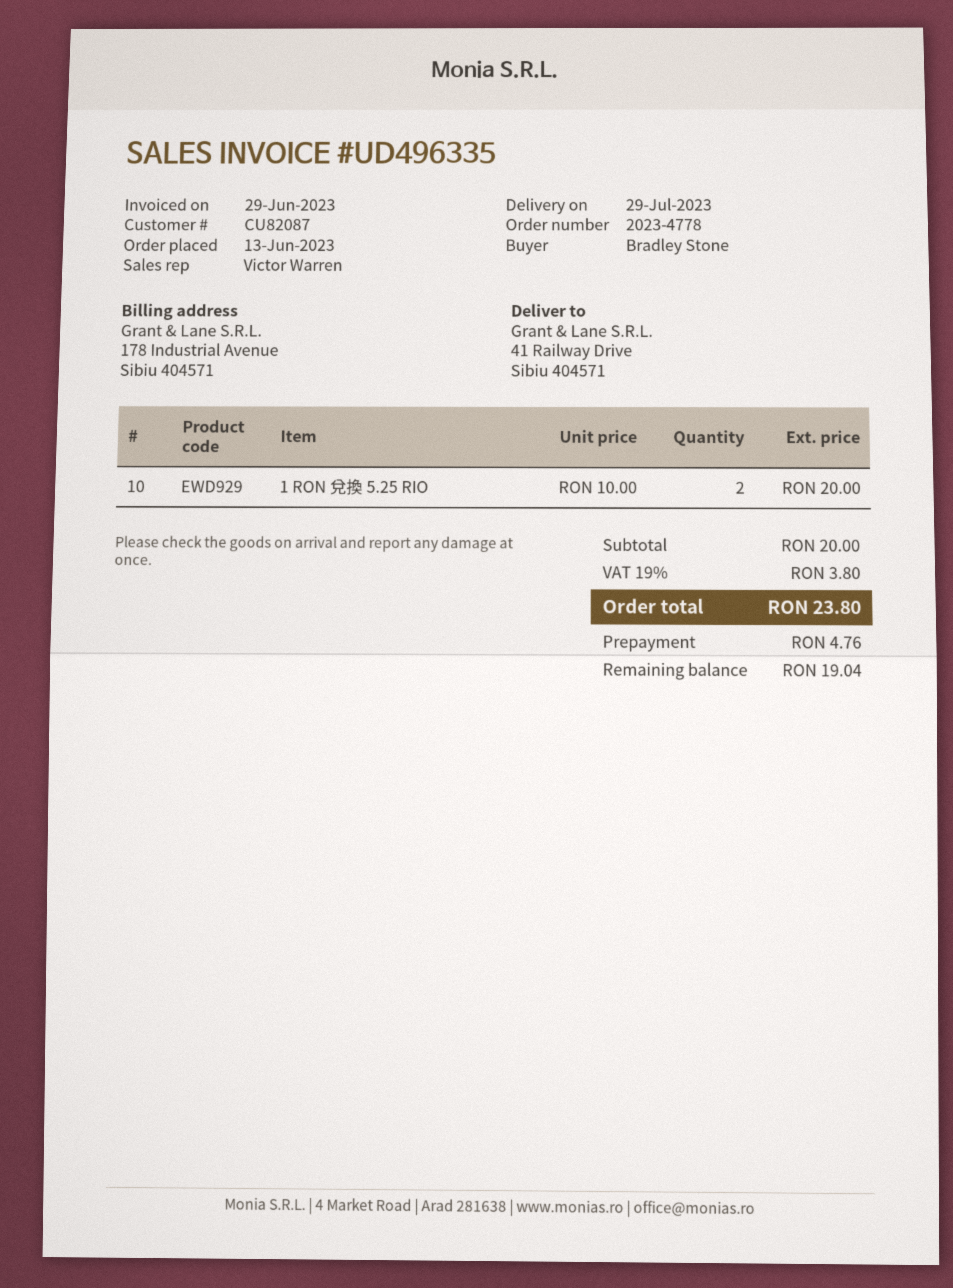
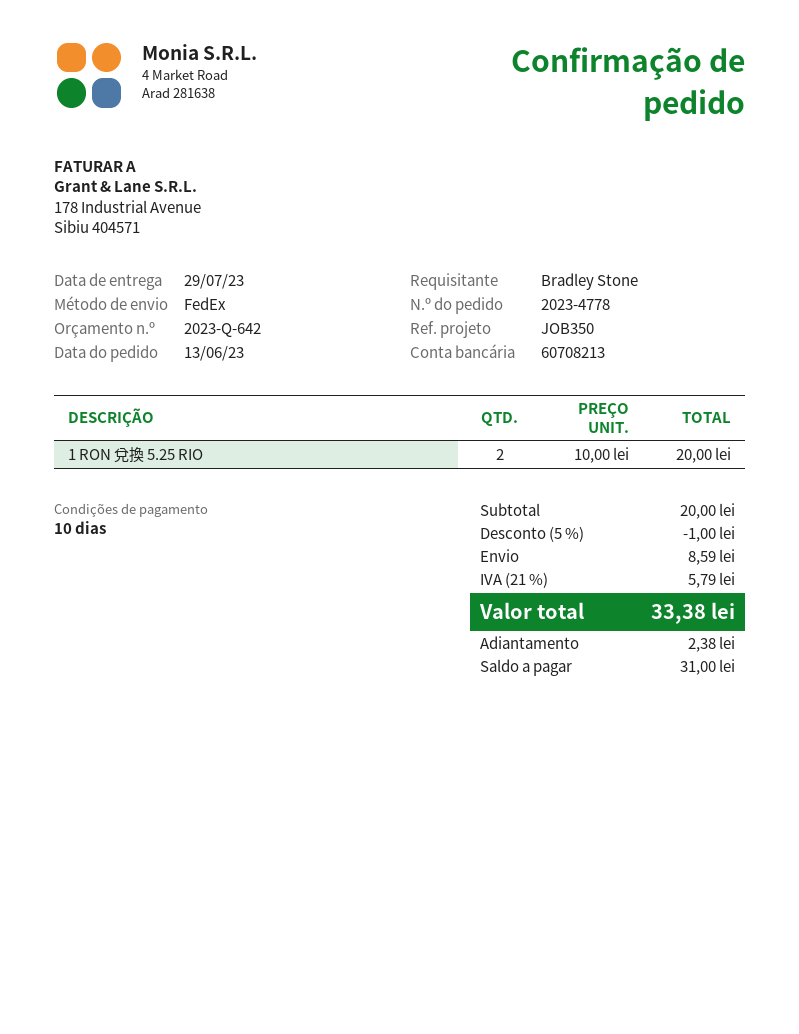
discount: none -> 5% = 1.00
shipping: none -> 8.59
tax: 19% = 3.80 -> 21% = 5.79
total: 23.80 -> 33.38
deposit: 4.76 -> 2.38
balance: 19.04 -> 31.00

